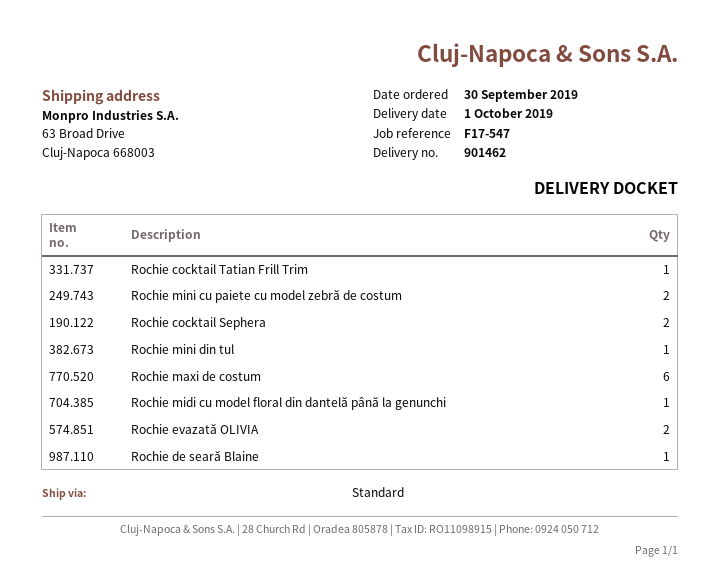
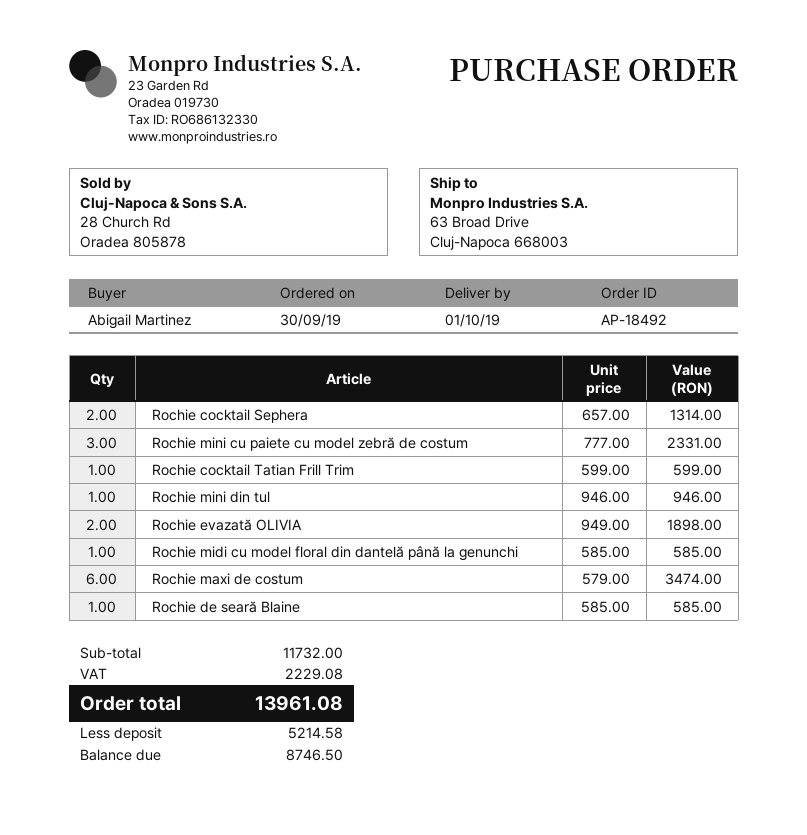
Rochie mini cu paiete cu model zebră de costum: 2 -> 3

